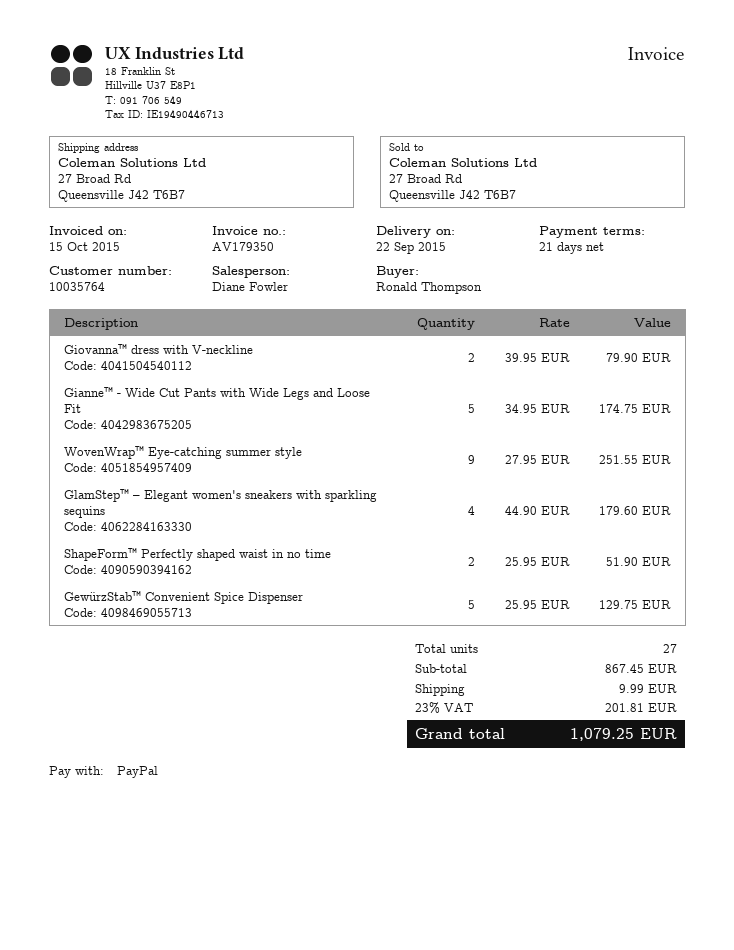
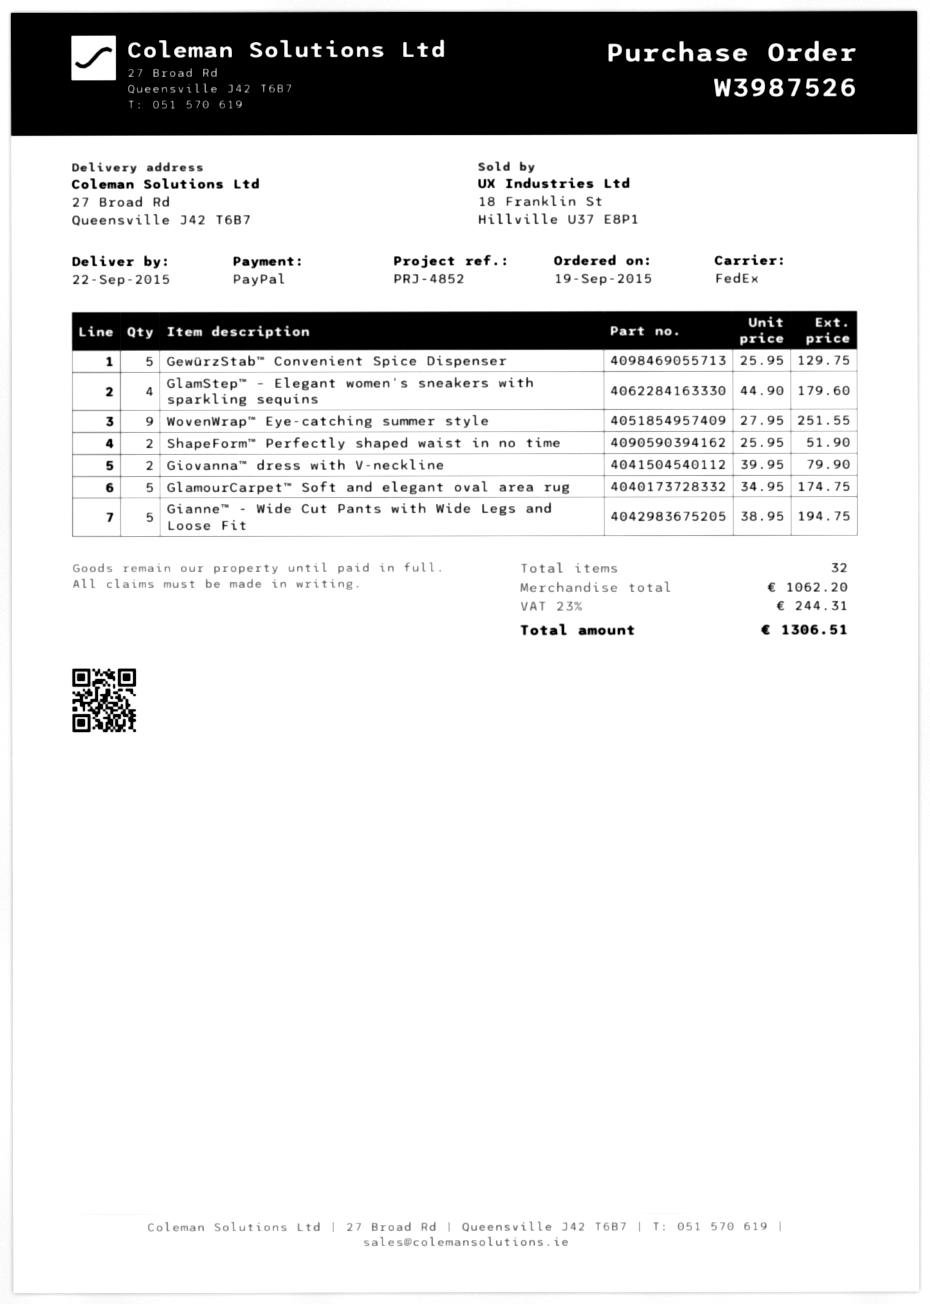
Gianne™ - Wide Cut Pants with Wide Legs and Loose Fit: 5 x 34.95 = 174.75 -> 5 x 38.95 = 194.75
GlamourCarpet™ Soft and elegant oval area rug: none -> 5 x 34.95 = 174.75
total quantity: 27 -> 32
subtotal: 867.45 -> 1062.20
shipping: 9.99 -> none
tax: 23% = 201.81 -> 23% = 244.31
total: 1079.25 -> 1306.51

